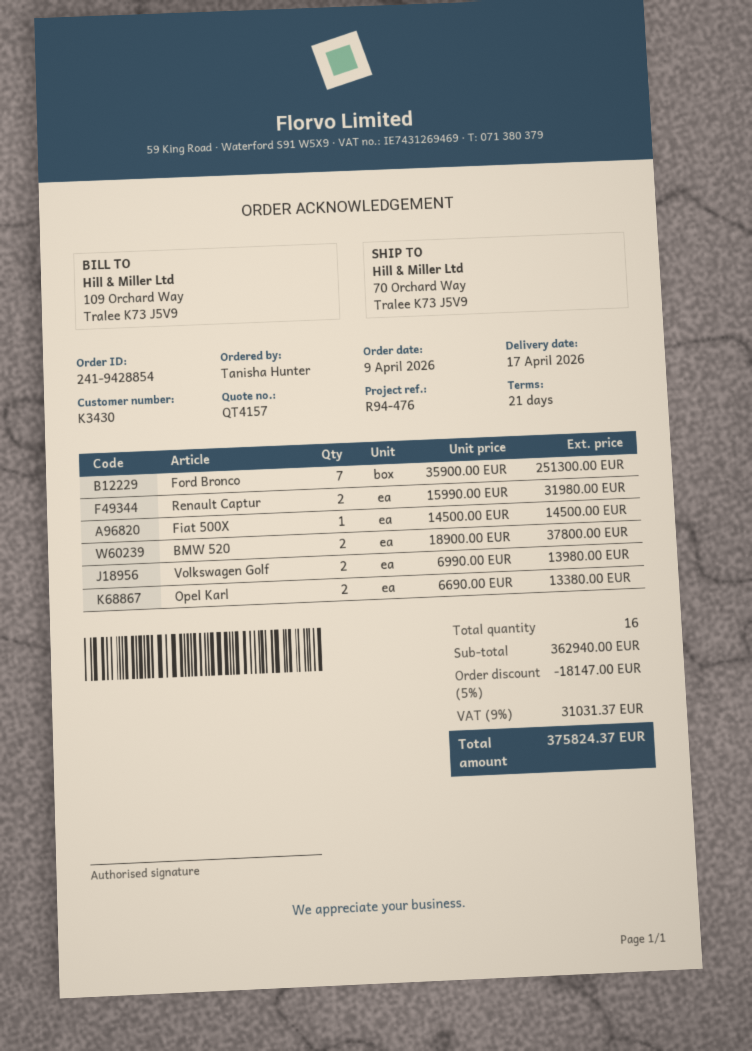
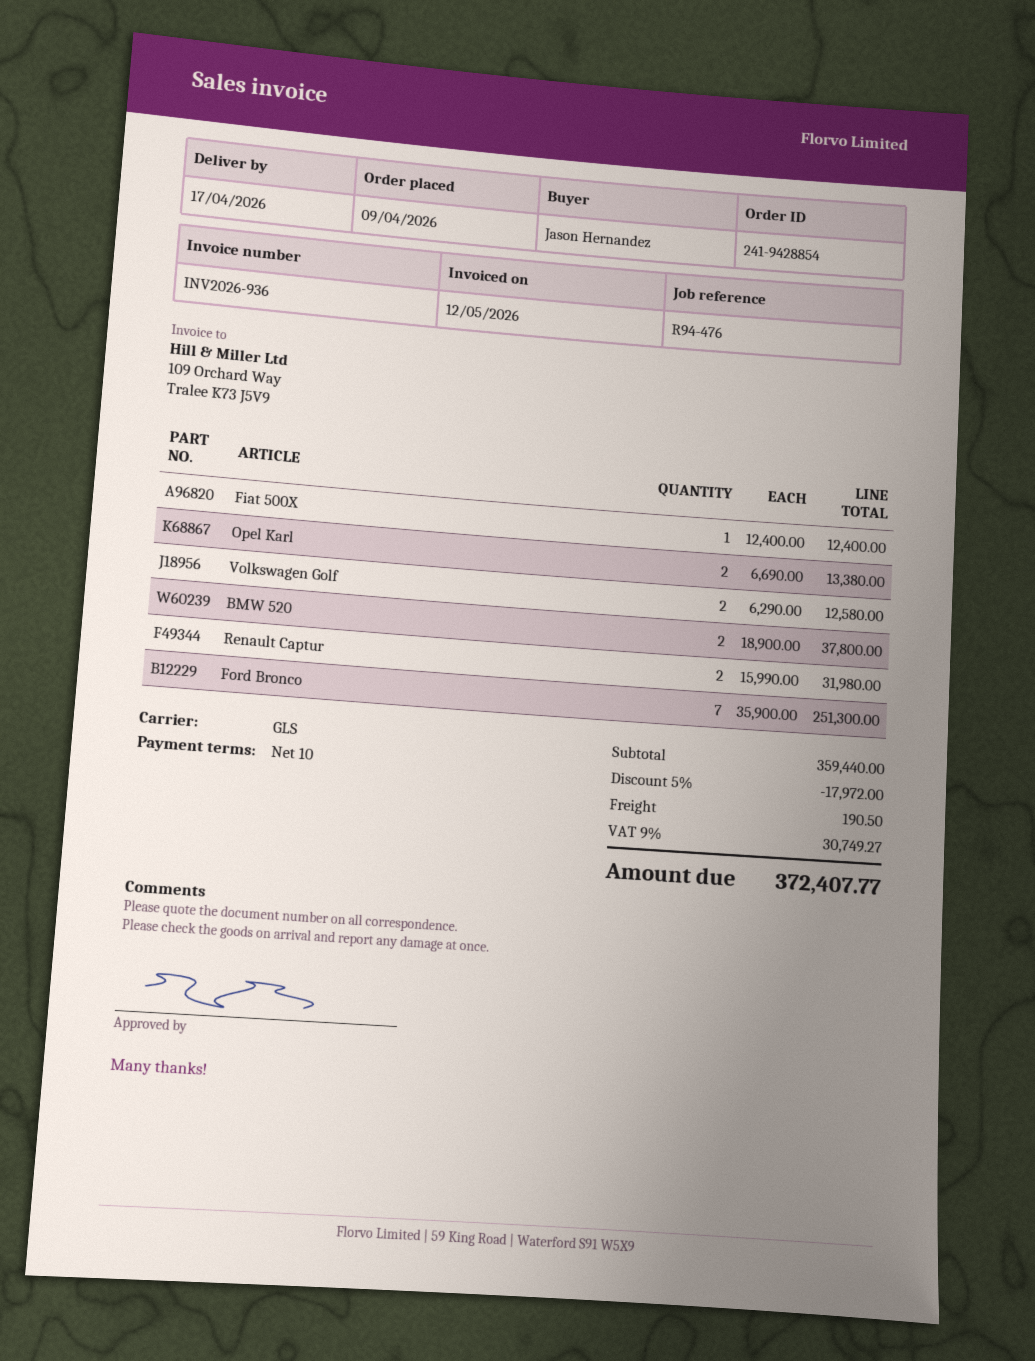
payment terms: 21 days -> 10 days
ordered by: Tanisha Hunter -> Jason Hernandez
Fiat 500X: 1 x 14500.00 = 14500.00 -> 1 x 12400.00 = 12400.00
Volkswagen Golf: 2 x 6990.00 = 13980.00 -> 2 x 6290.00 = 12580.00
subtotal: 362940.00 -> 359440.00
discount: 5% = 18147.00 -> 5% = 17972.00
shipping: none -> 190.50
tax: 9% = 31031.37 -> 9% = 30749.27
total: 375824.37 -> 372407.77

